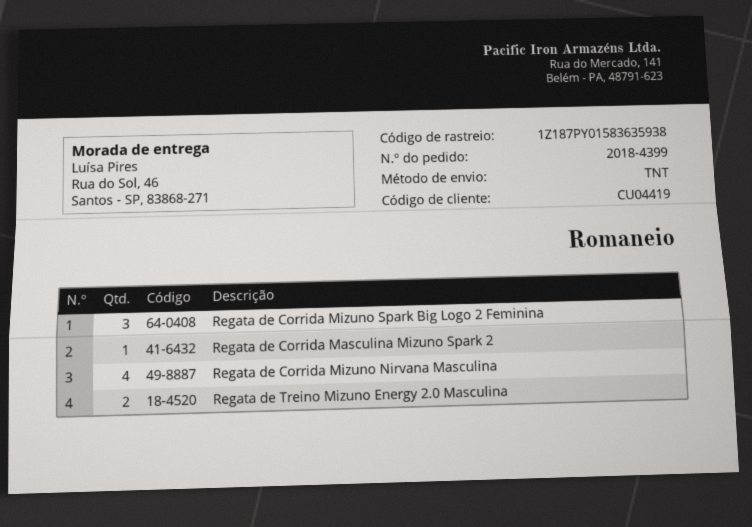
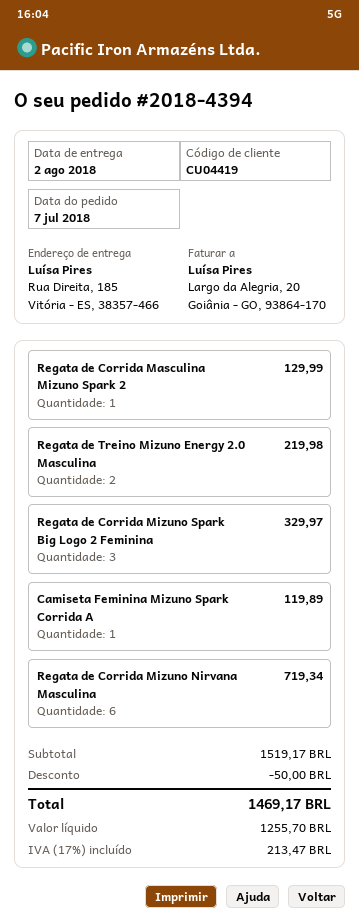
order number: 2018-4399 -> 2018-4394
ship to: Rua do Sol, 46, Santos - SP, 83868-271 -> Rua Direita, 185, Vitória - ES, 38357-466
Regata de Corrida Mizuno Nirvana Masculina: 4 -> 6
Camiseta Feminina Mizuno Spark Corrida A: none -> 1

